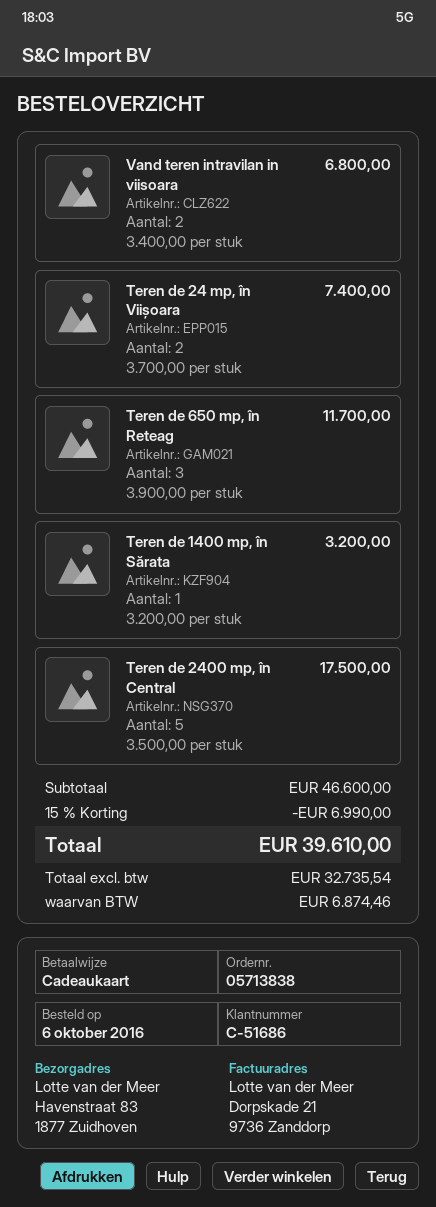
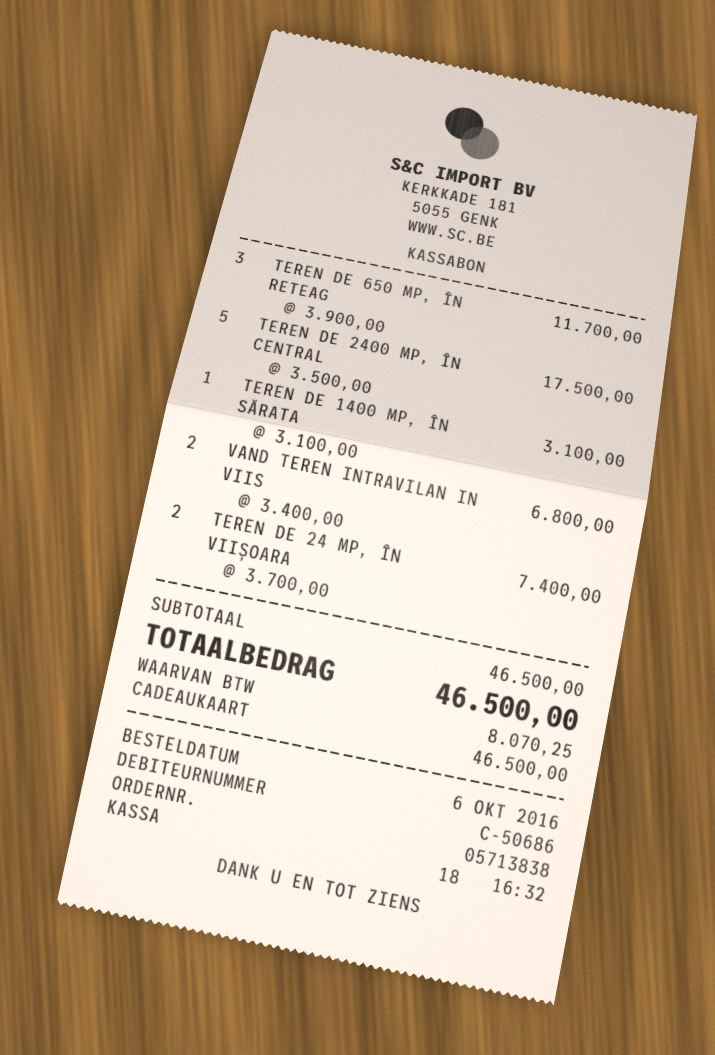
customer number: C-51686 -> C-50686
Teren de 1400 mp, în Sărata: 1 x 3200.00 = 3200.00 -> 1 x 3100.00 = 3100.00
subtotal: 46600.00 -> 46500.00
discount: 15% = 6990.00 -> none
tax: 6874.46 -> 8070.25
total: 39610.00 -> 46500.00

